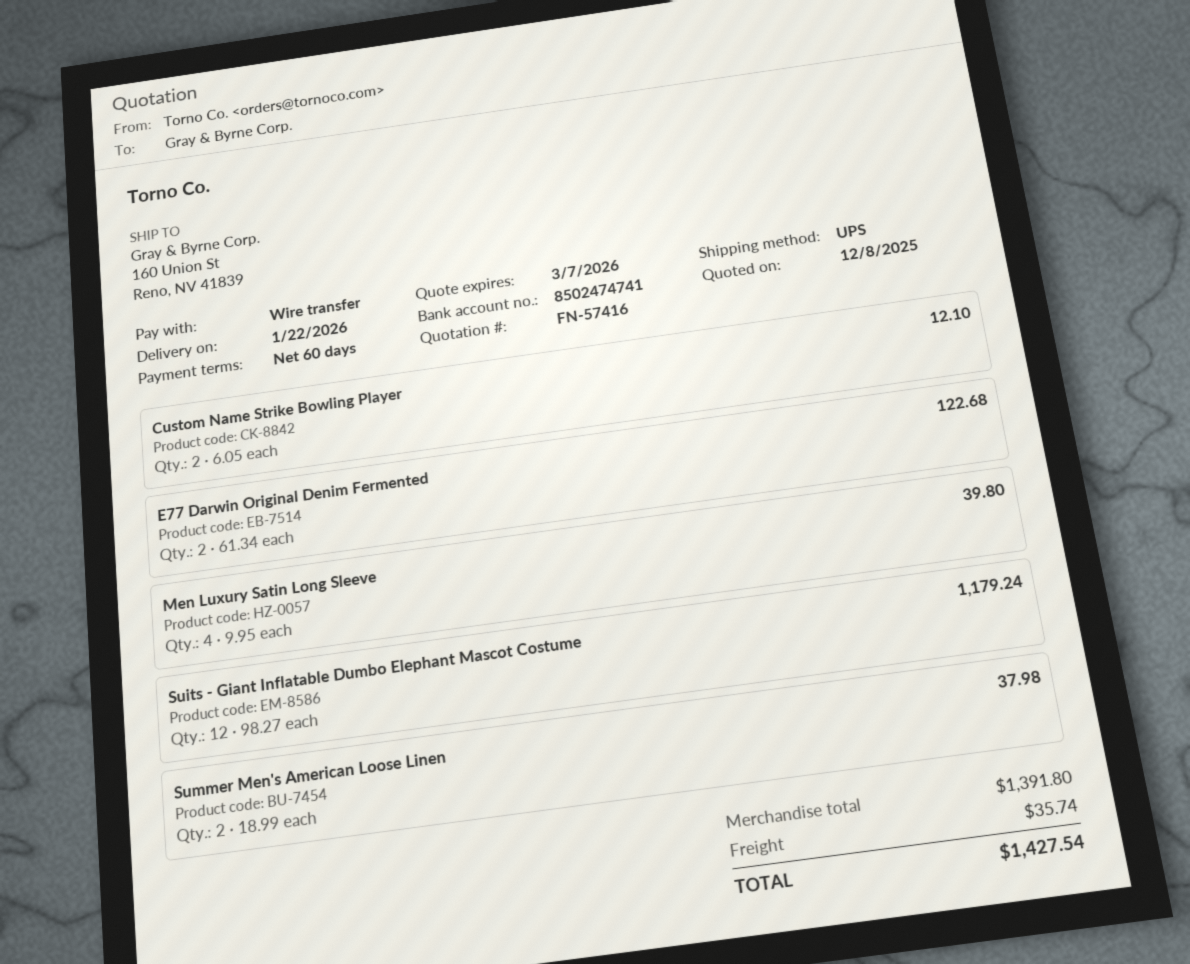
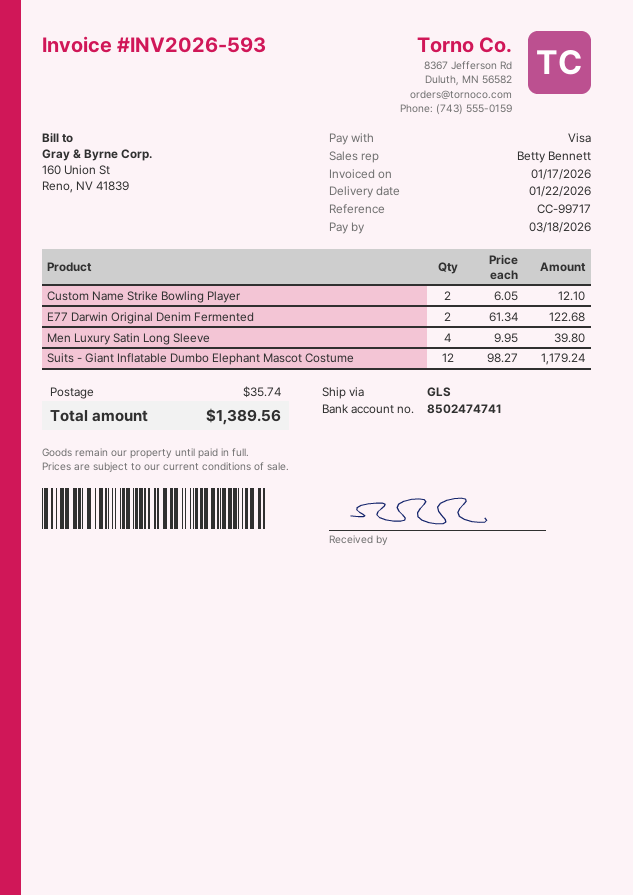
payment method: bank transfer -> Visa
shipping method: UPS -> GLS
Summer Men's American Loose Linen: 2 x 18.99 = 37.98 -> none
total: 1427.54 -> 1389.56

